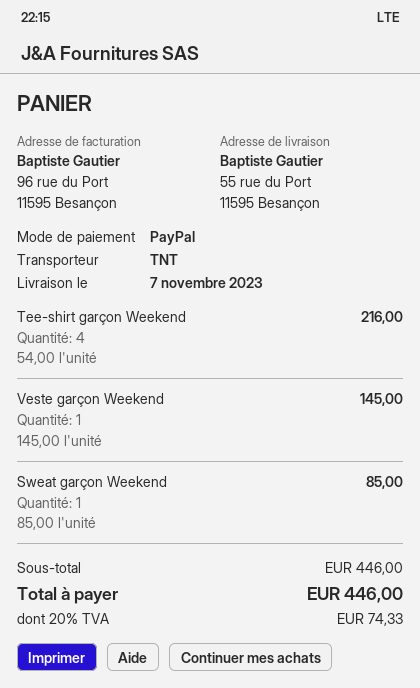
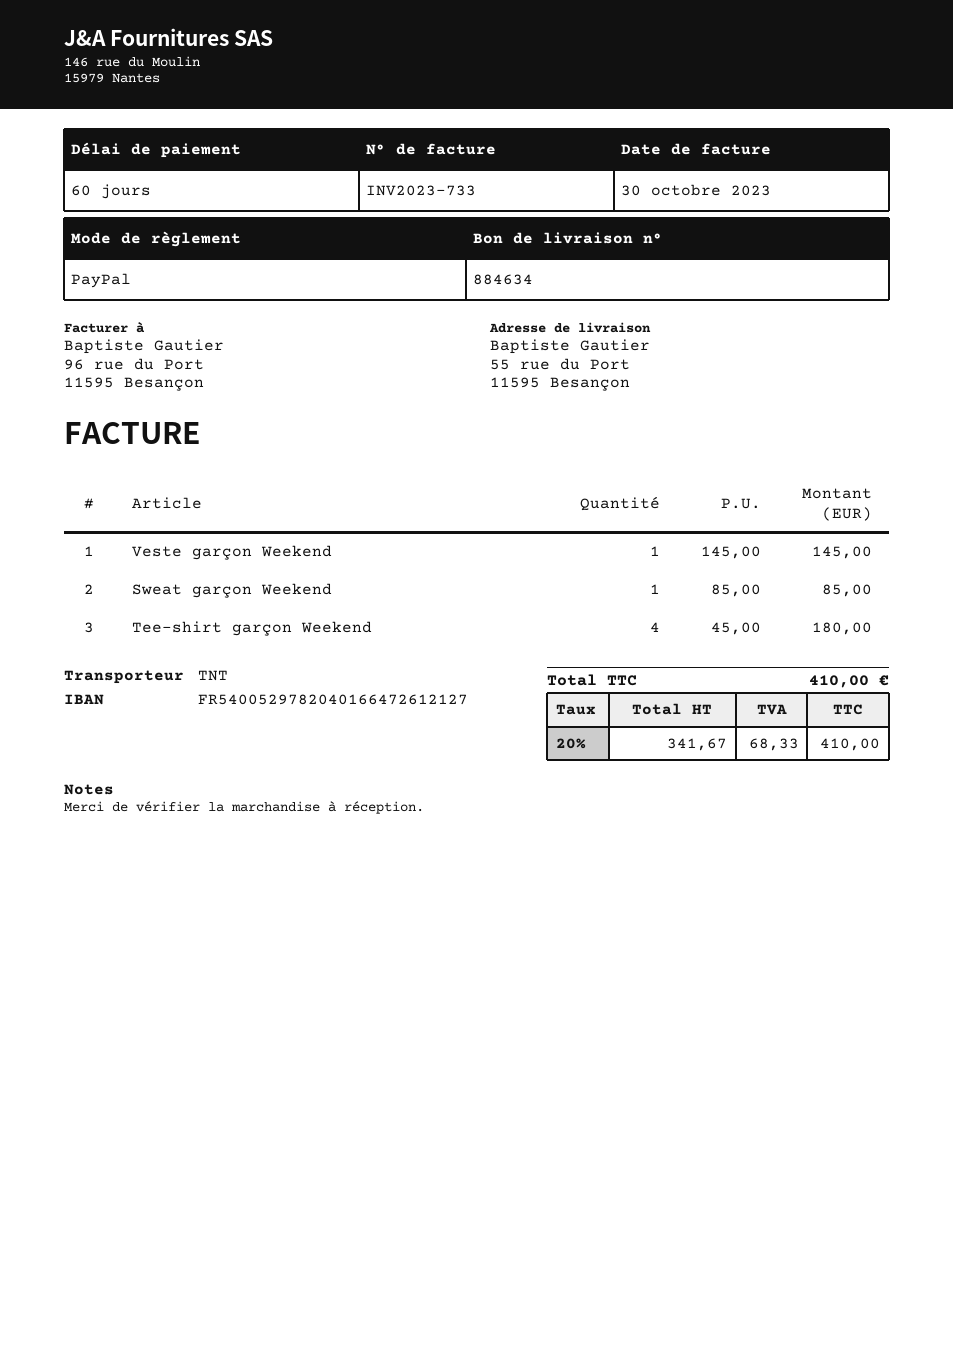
Tee-shirt garçon Weekend: 4 x 54.00 = 216.00 -> 4 x 45.00 = 180.00
tax: 20% = 74.33 -> 20% = 68.33
total: 446.00 -> 410.00

